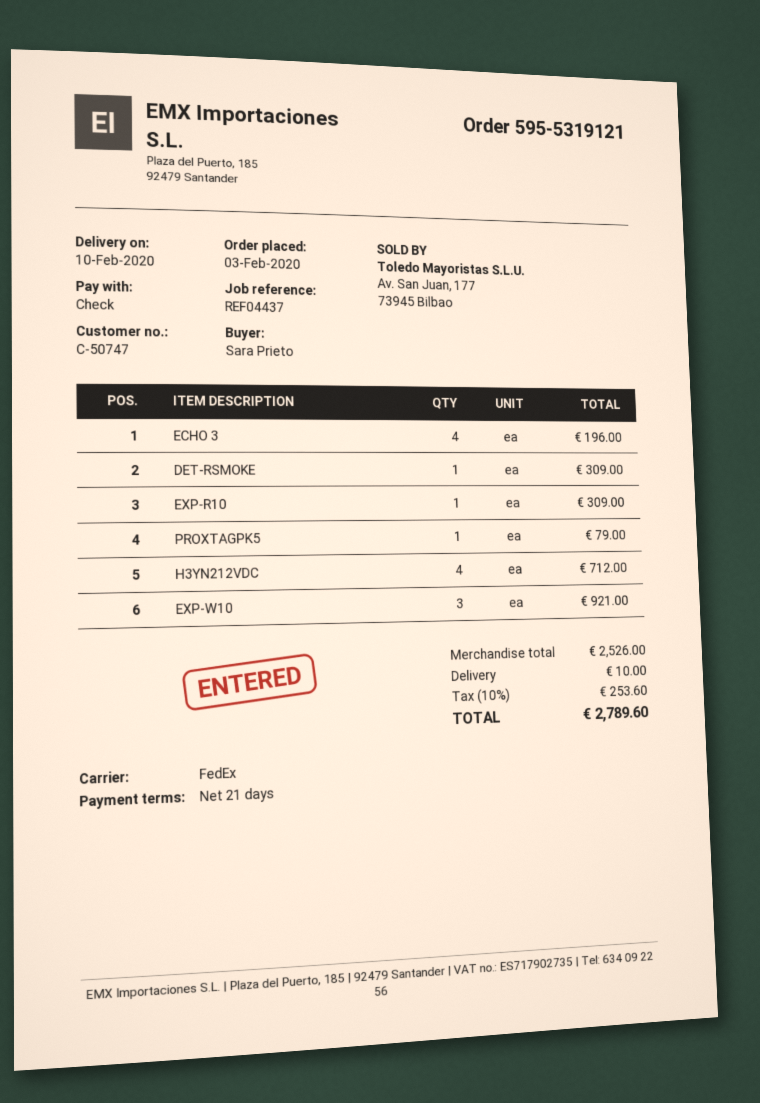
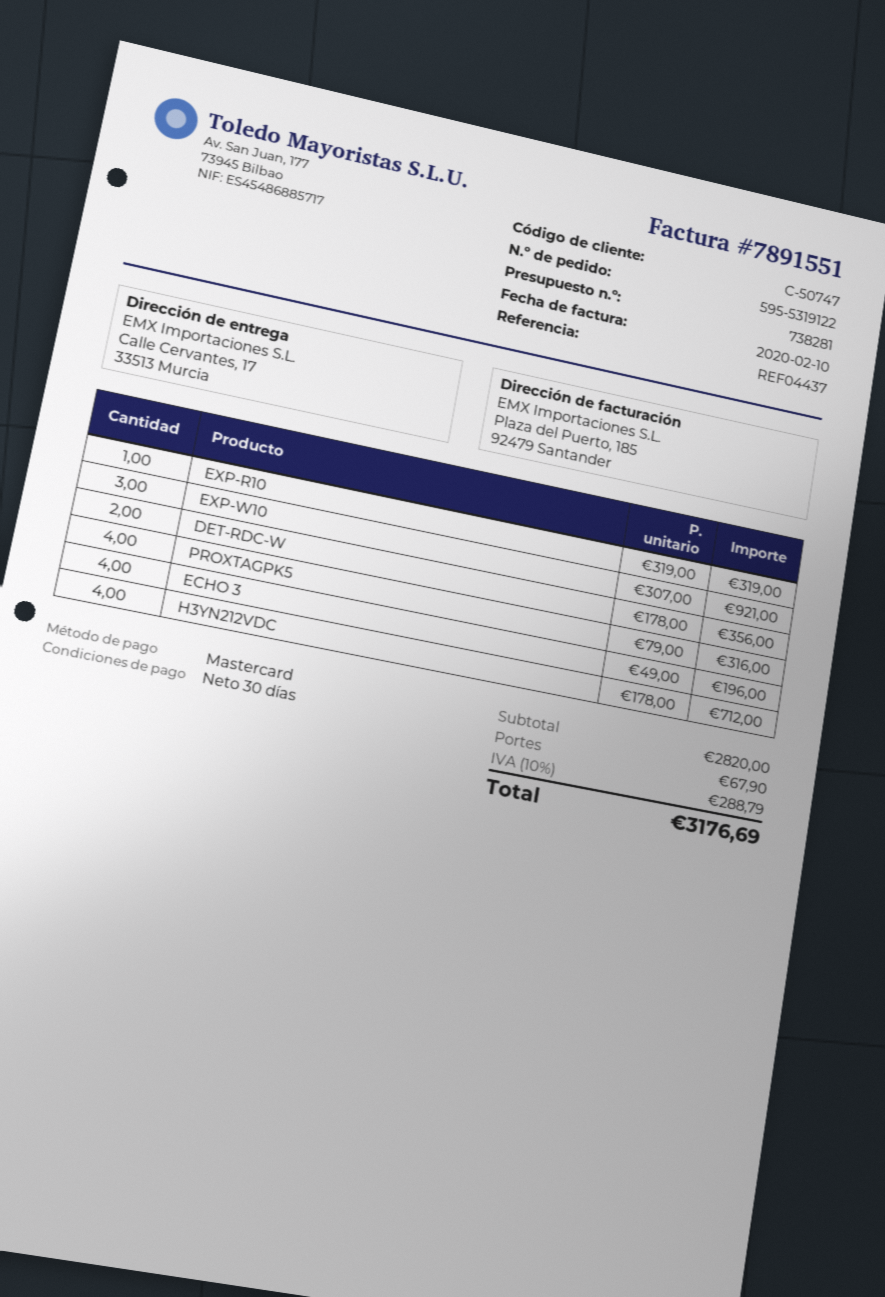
order number: 595-5319121 -> 595-5319122
payment terms: 21 days -> 30 days
payment method: cheque -> Mastercard
DET-RSMOKE: 1 for 309.00 -> none
EXP-R10: 1 for 309.00 -> 1 for 319.00
PROXTAGPK5: 1 for 79.00 -> 4 for 316.00
DET-RDC-W: none -> 2 for 356.00
subtotal: 2526.00 -> 2820.00
shipping: 10.00 -> 67.90
tax: 10% = 253.60 -> 10% = 288.79
total: 2789.60 -> 3176.69

